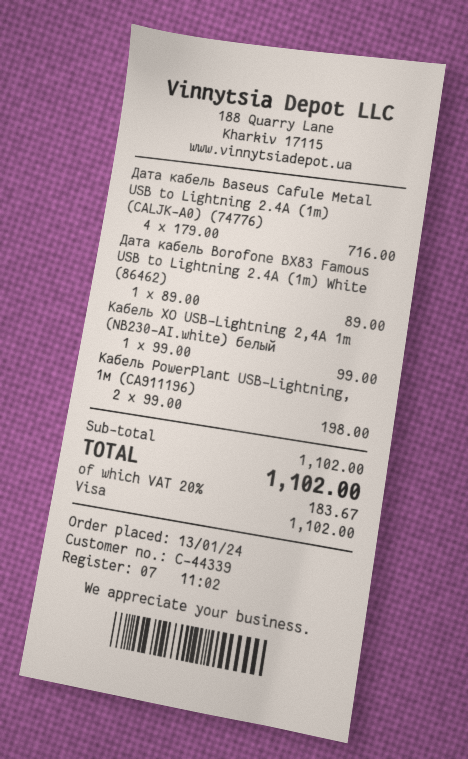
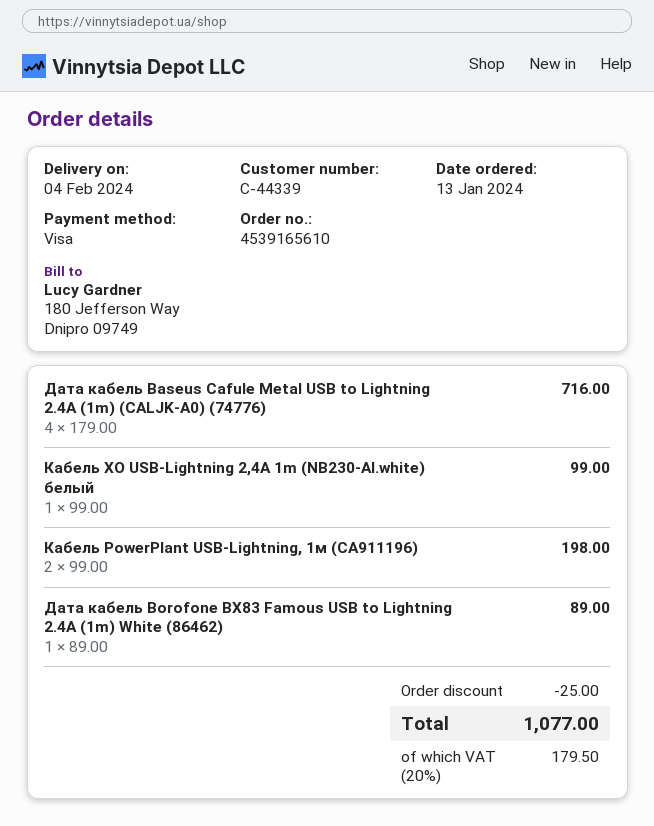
discount: none -> 25.00
tax: 20% = 183.67 -> 20% = 179.50
total: 1102.00 -> 1077.00

